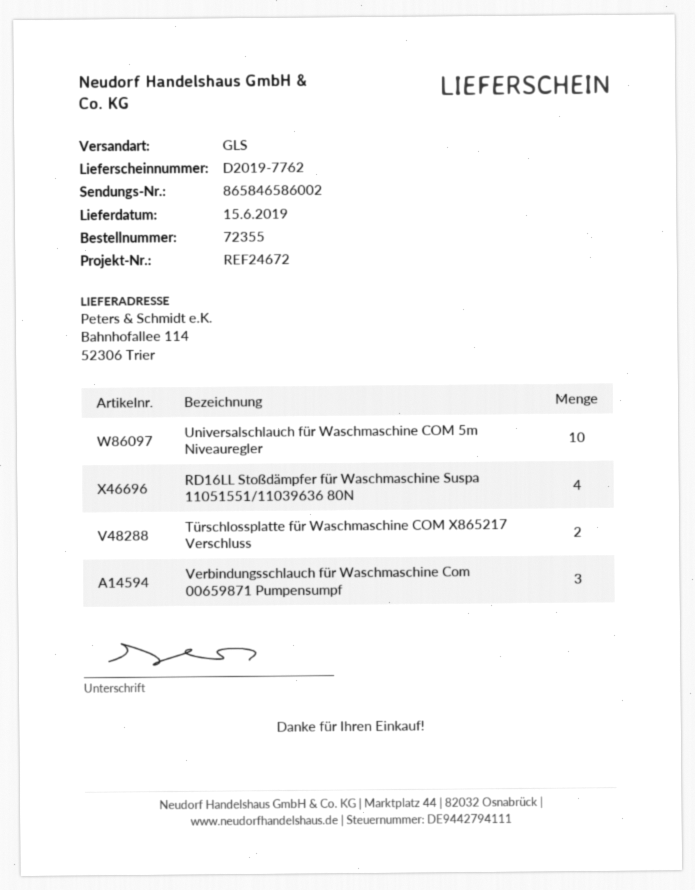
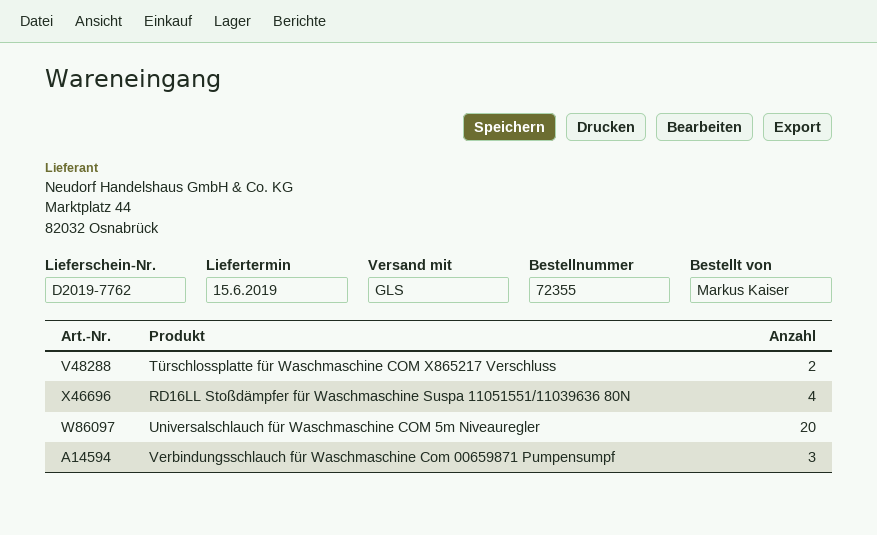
Universalschlauch für Waschmaschine COM 5m Niveauregler: 10 -> 20

